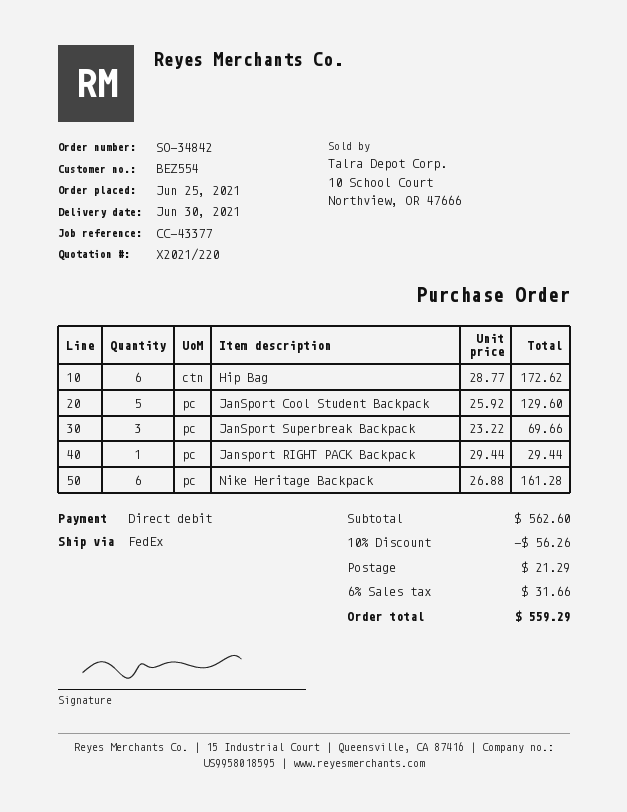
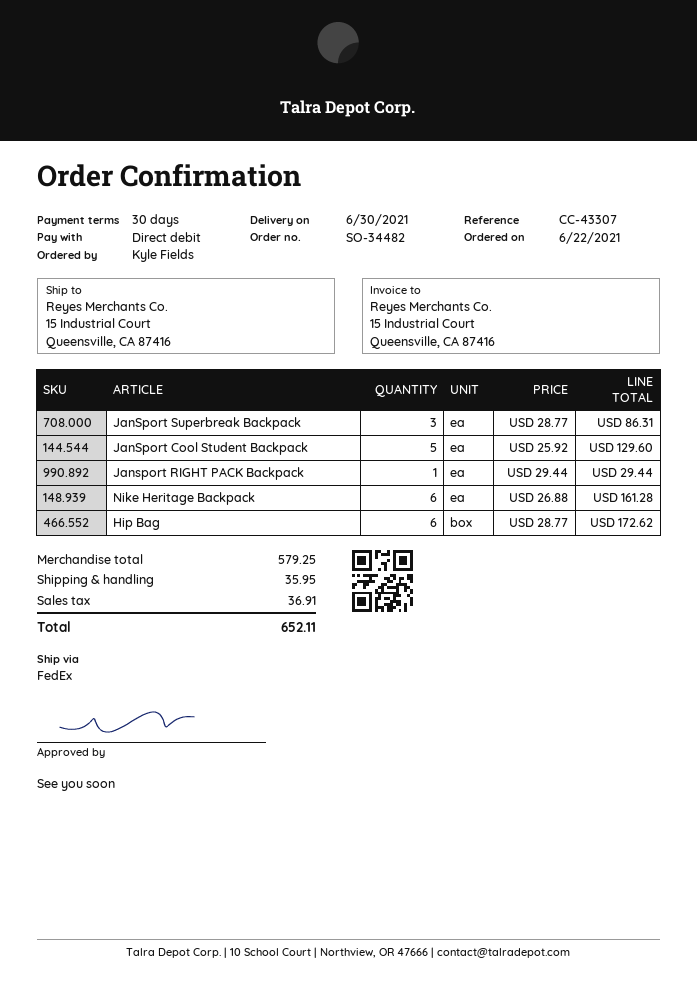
order number: SO-34842 -> SO-34482
order date: 2021-06-25 -> 2021-06-22
reference: CC-43377 -> CC-43307
JanSport Superbreak Backpack: 3 x 23.22 = 69.66 -> 3 x 28.77 = 86.31
subtotal: 562.60 -> 579.25
discount: 10% = 56.26 -> none
shipping: 21.29 -> 35.95
tax: 31.66 -> 36.91
total: 559.29 -> 652.11

